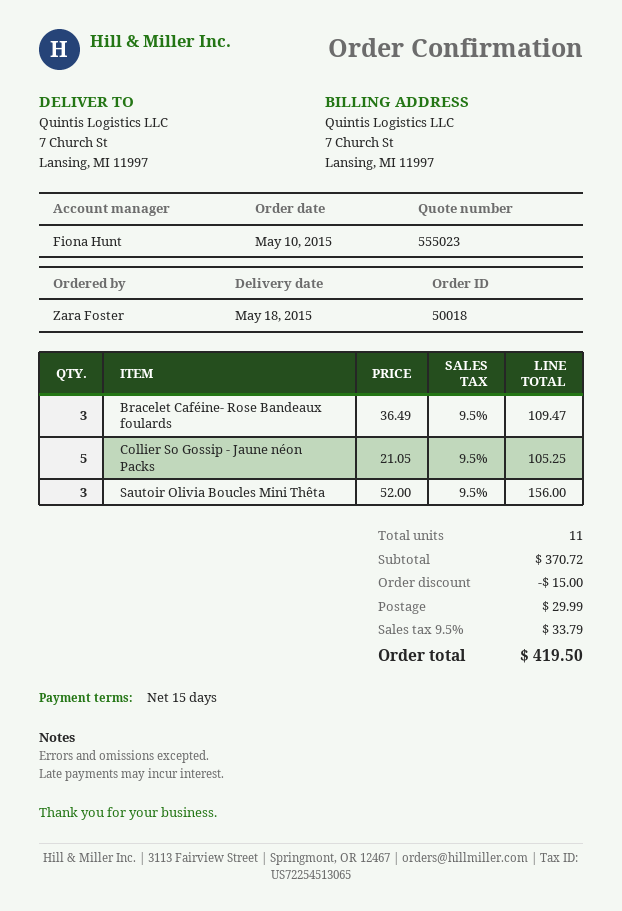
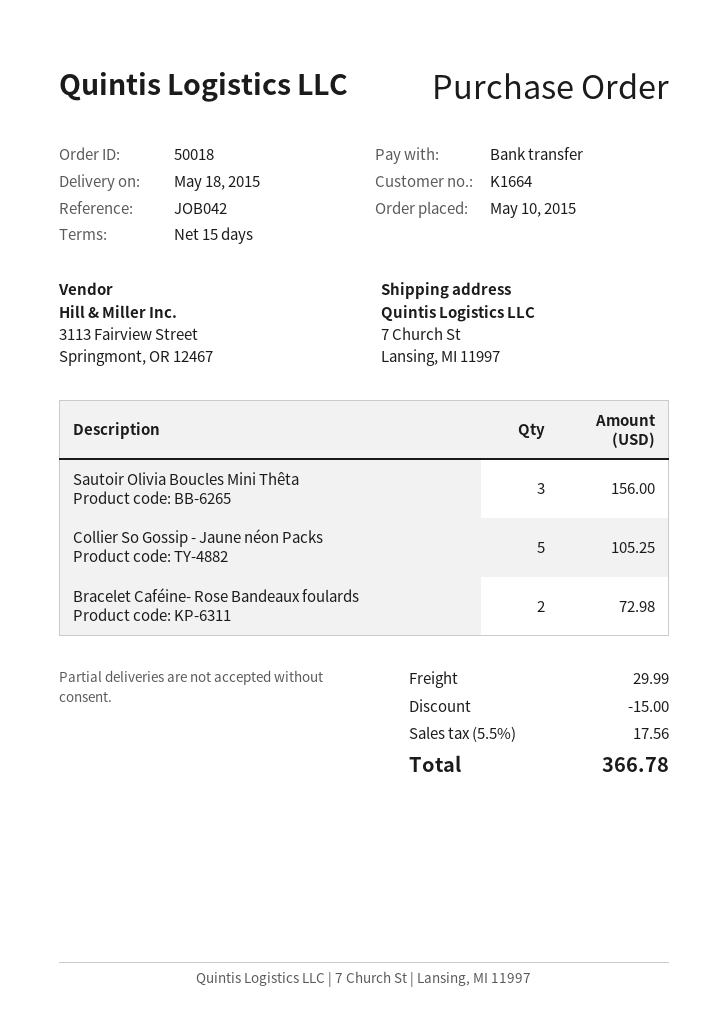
Bracelet Caféine- Rose Bandeaux foulards: 3 for 109.47 -> 2 for 72.98
tax: 9.5% = 33.79 -> 5.5% = 17.56
total: 419.50 -> 366.78

